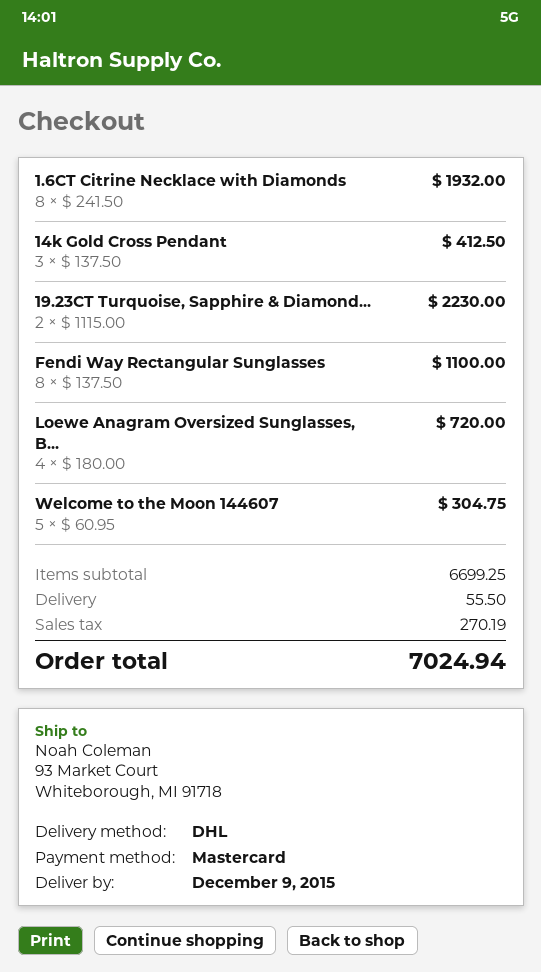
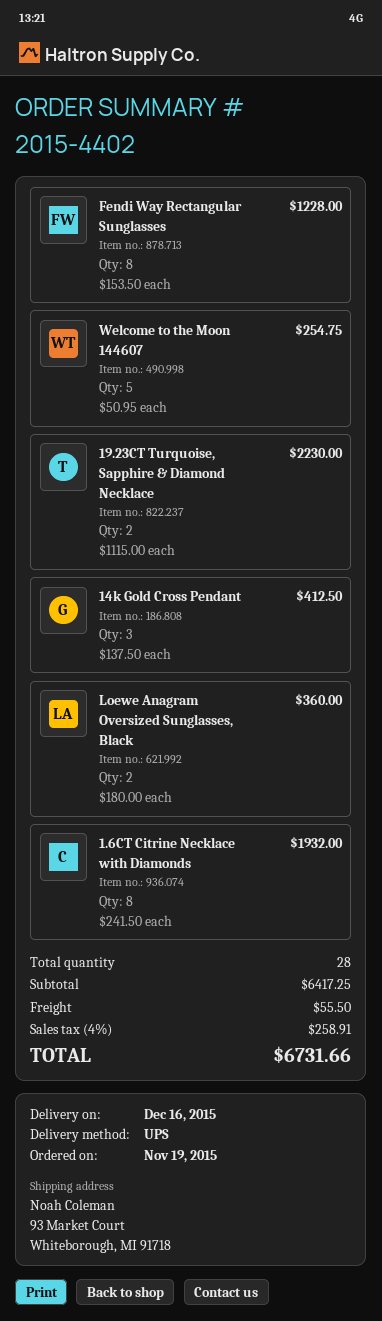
delivery date: 2015-12-09 -> 2015-12-16
shipping method: DHL -> UPS
Fendi Way Rectangular Sunglasses: 8 x 137.50 = 1100.00 -> 8 x 153.50 = 1228.00
Loewe Anagram Oversized Sunglasses, B...: 4 x 180.00 = 720.00 -> 2 x 180.00 = 360.00
Welcome to the Moon 144607: 5 x 60.95 = 304.75 -> 5 x 50.95 = 254.75
subtotal: 6699.25 -> 6417.25
tax: 270.19 -> 258.91
total: 7024.94 -> 6731.66

